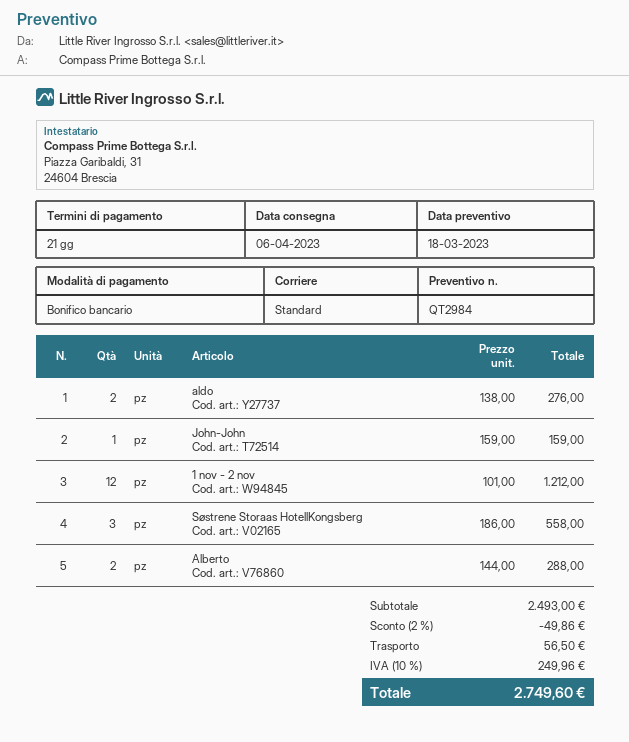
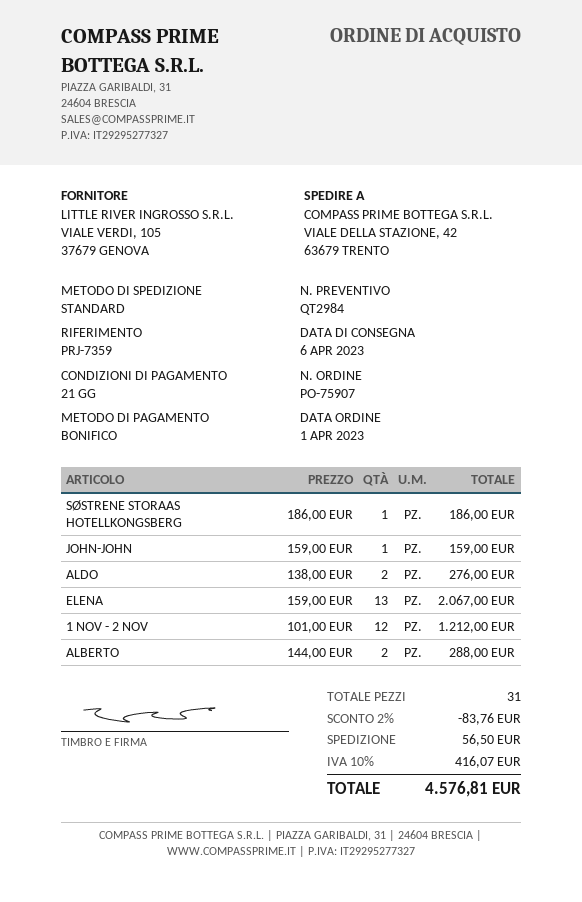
Søstrene Storaas HotellKongsberg: 3 x 186.00 = 558.00 -> 1 x 186.00 = 186.00
ELENA: none -> 13 x 159.00 = 2067.00
discount: 2% = 49.86 -> 2% = 83.76
tax: 10% = 249.96 -> 10% = 416.07
total: 2749.60 -> 4576.81

